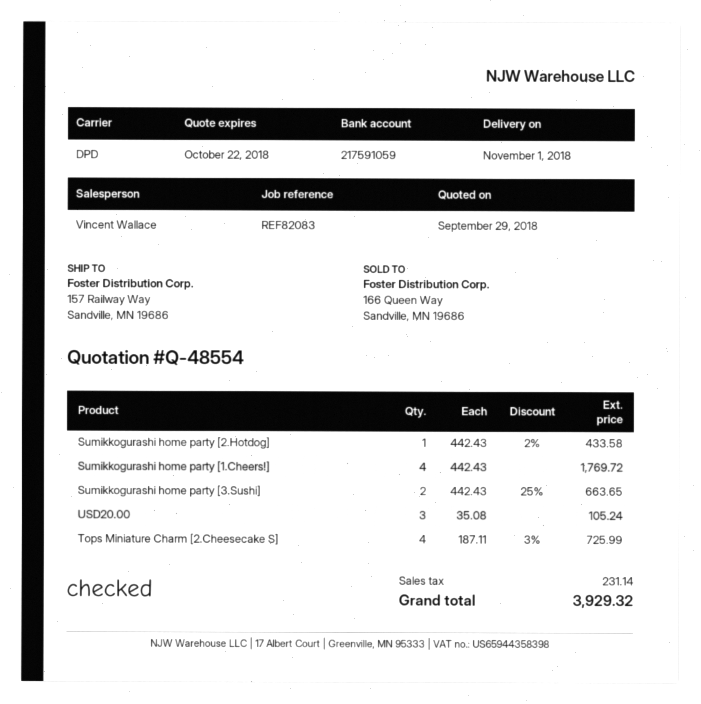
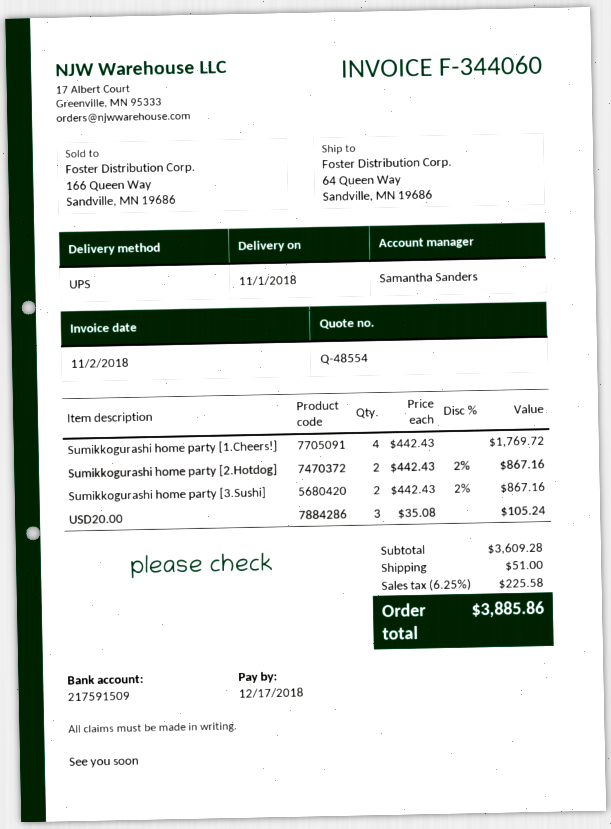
sales rep: Vincent Wallace -> Samantha Sanders
bank account: 217591059 -> 217591509
shipping method: DPD -> UPS
ship to: 157 Railway Way, Sandville, MN 19686 -> 64 Queen Way, Sandville, MN 19686
Sumikkogurashi home party [2.Hotdog]: 1 x 442.43 - 2% = 433.58 -> 2 x 442.43 - 2% = 867.16
Sumikkogurashi home party [3.Sushi]: 2 x 442.43 - 25% = 663.65 -> 2 x 442.43 - 2% = 867.16
Tops Miniature Charm [2.Cheesecake S]: 4 x 187.11 - 3% = 725.99 -> none
shipping: none -> 51.00
tax: 231.14 -> 225.58
total: 3929.32 -> 3885.86

